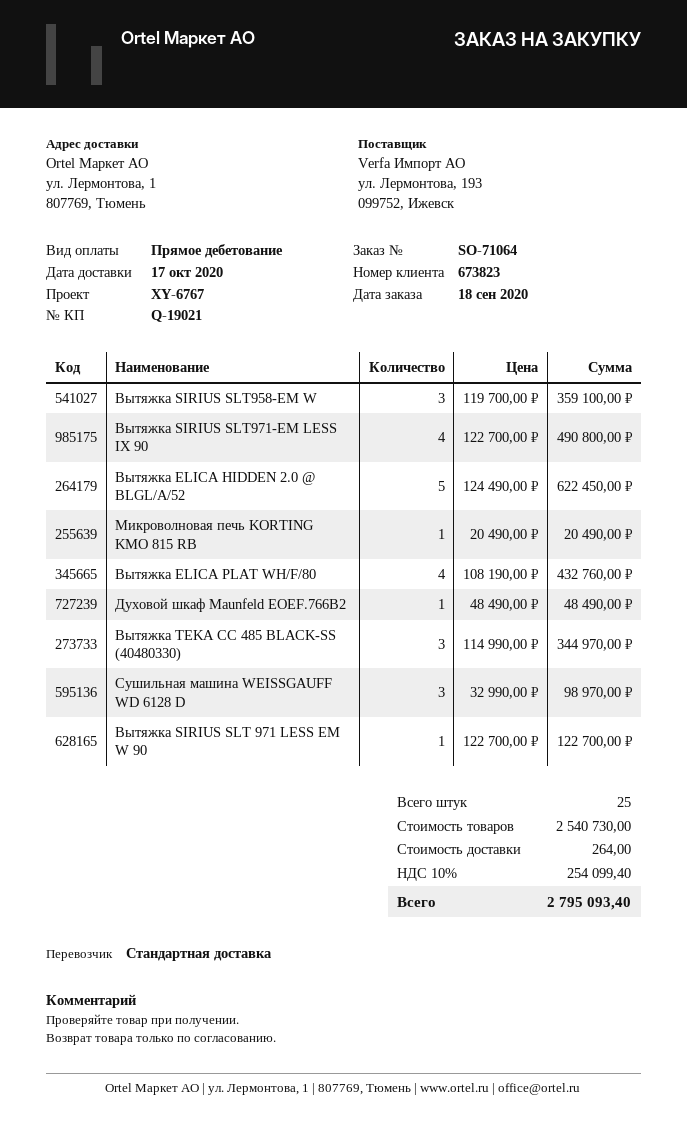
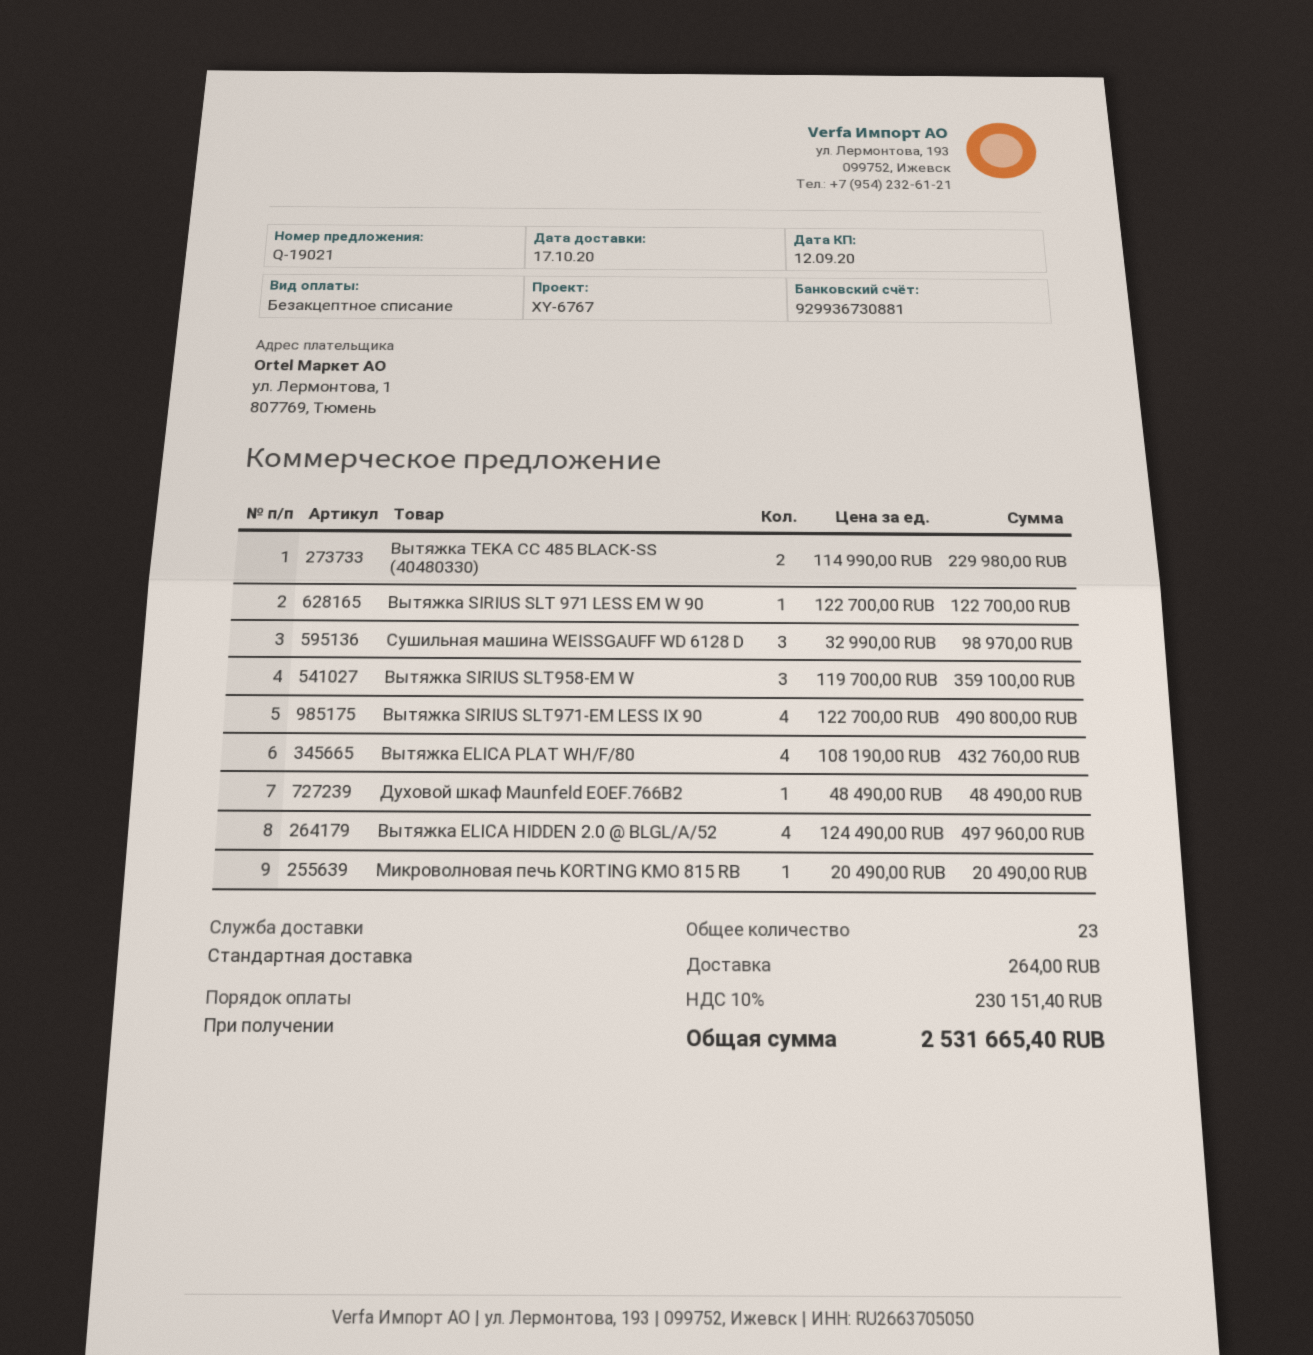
Вытяжка ELICA HIDDEN 2.0 @ BLGL/A/52: 5 x 124490.00 = 622450.00 -> 4 x 124490.00 = 497960.00
Вытяжка TEKA CC 485 BLACK-SS (40480330): 3 x 114990.00 = 344970.00 -> 2 x 114990.00 = 229980.00
total quantity: 25 -> 23
tax: 10% = 254099.40 -> 10% = 230151.40
total: 2795093.40 -> 2531665.40

